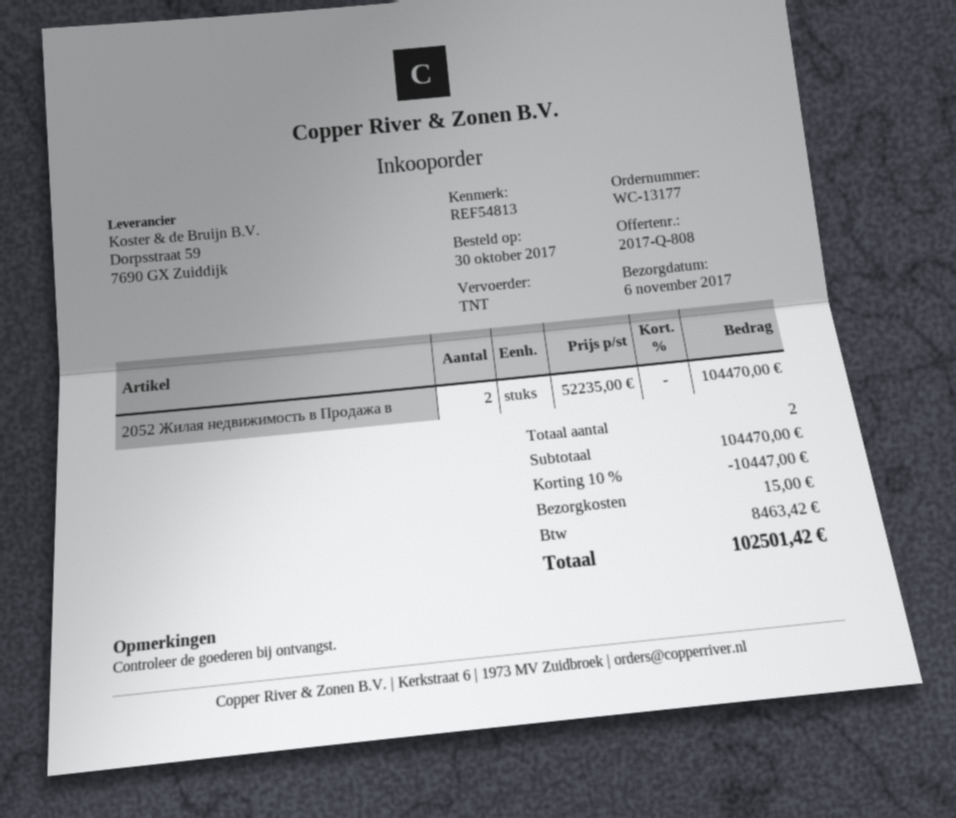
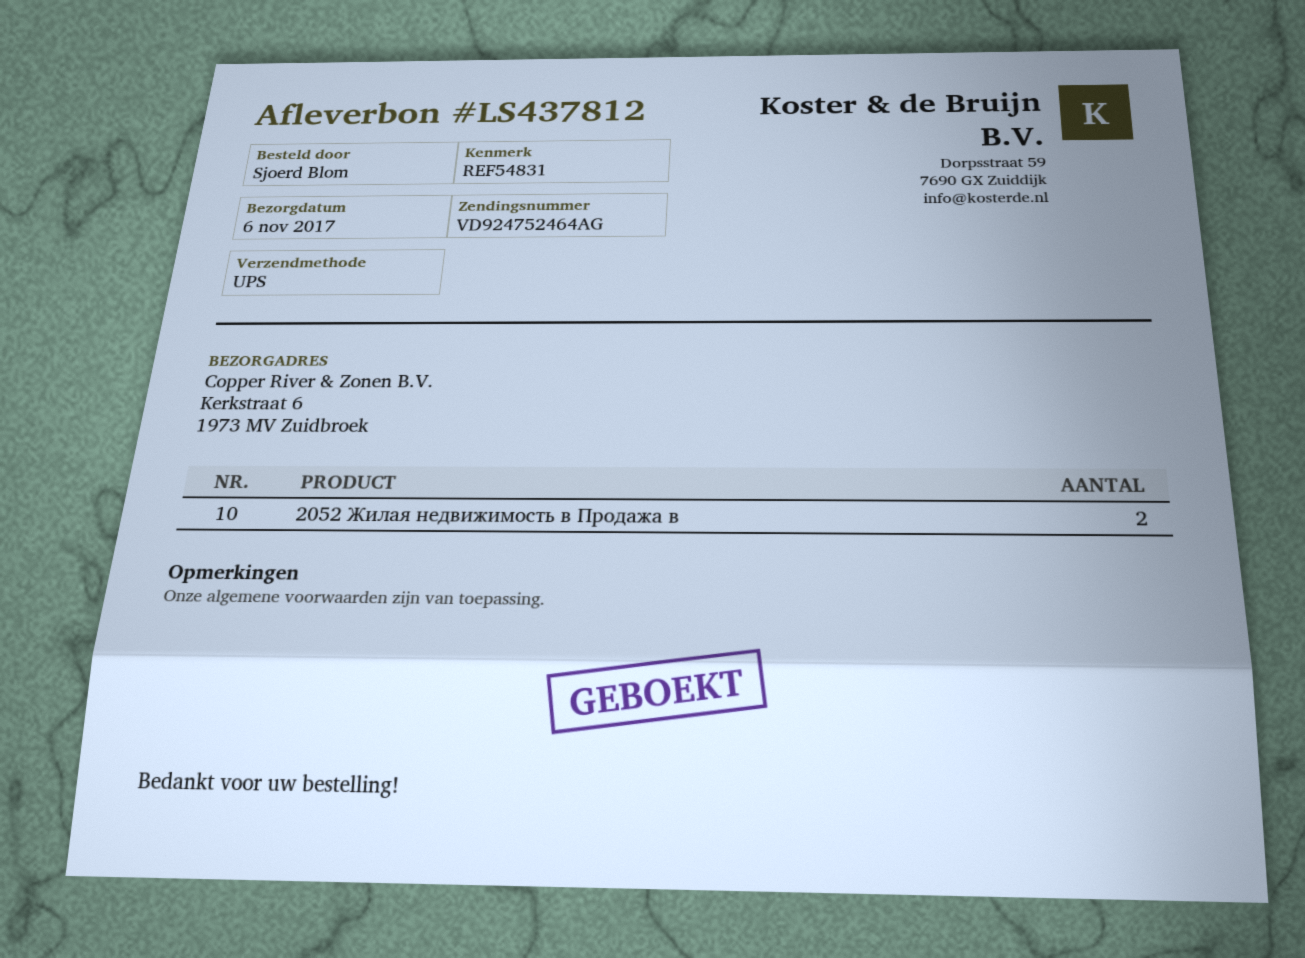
reference: REF54813 -> REF54831
shipping method: TNT -> UPS

